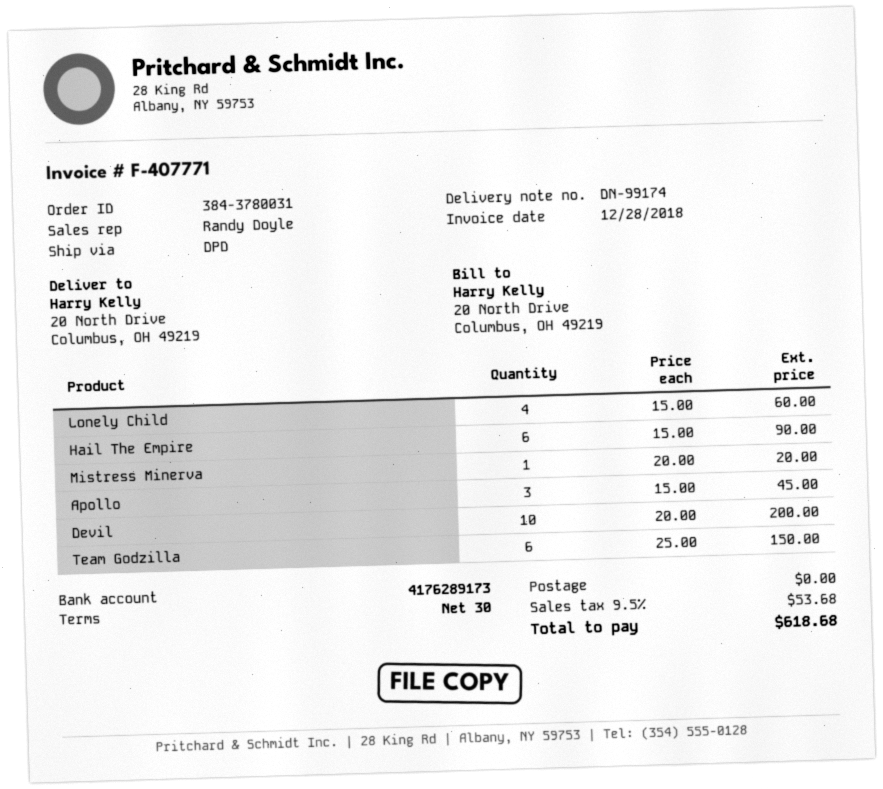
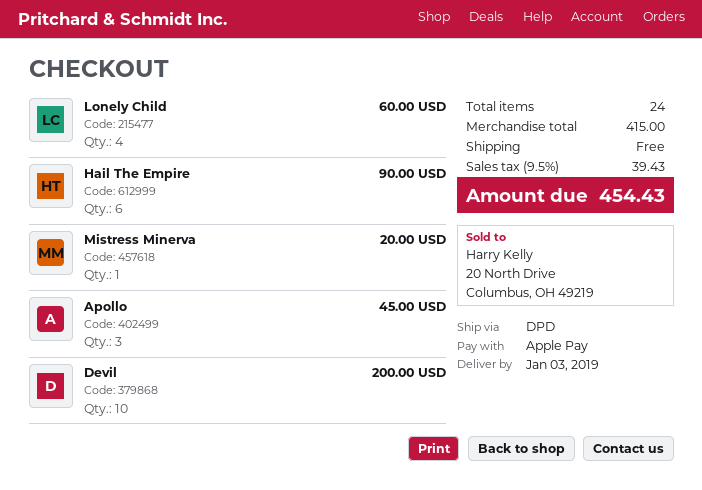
Team Godzilla: 6 for 150.00 -> none
tax: 9.5% = 53.68 -> 9.5% = 39.43
total: 618.68 -> 454.43

